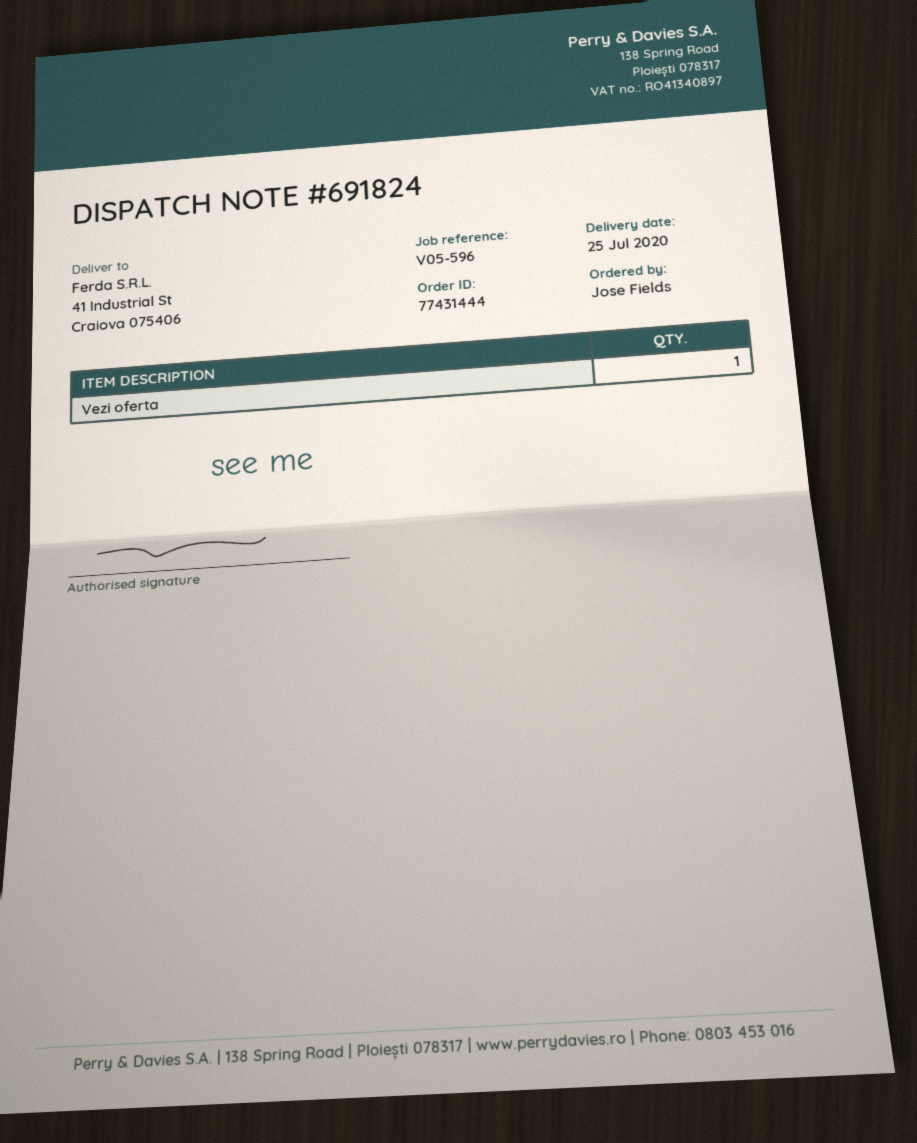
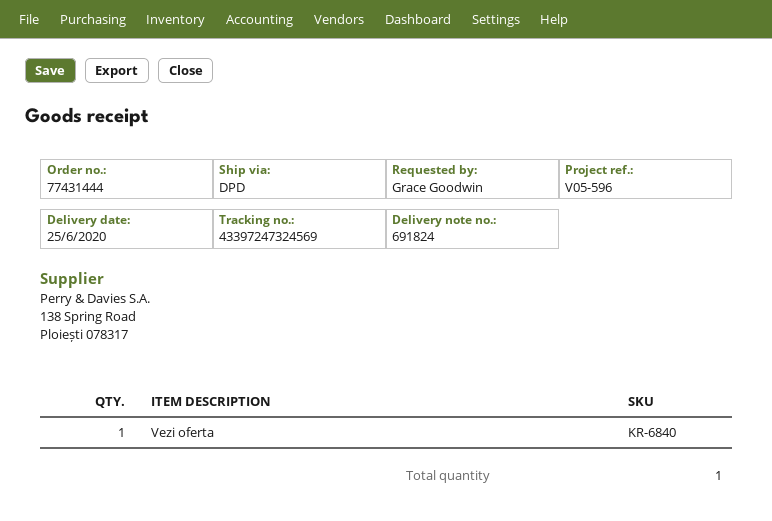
delivery date: 2020-07-25 -> 2020-06-25
ordered by: Jose Fields -> Grace Goodwin

